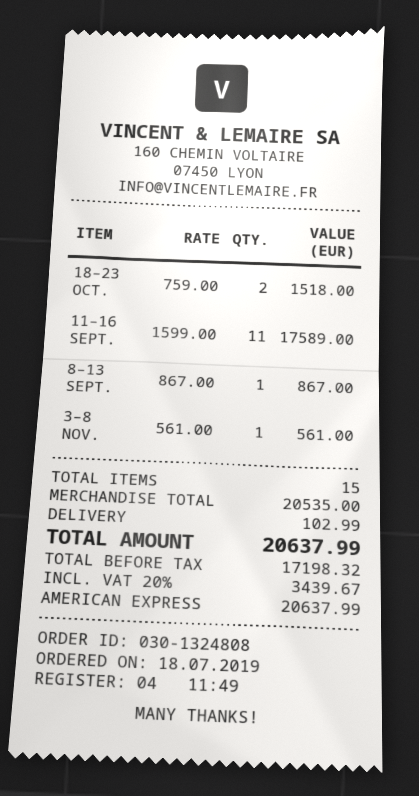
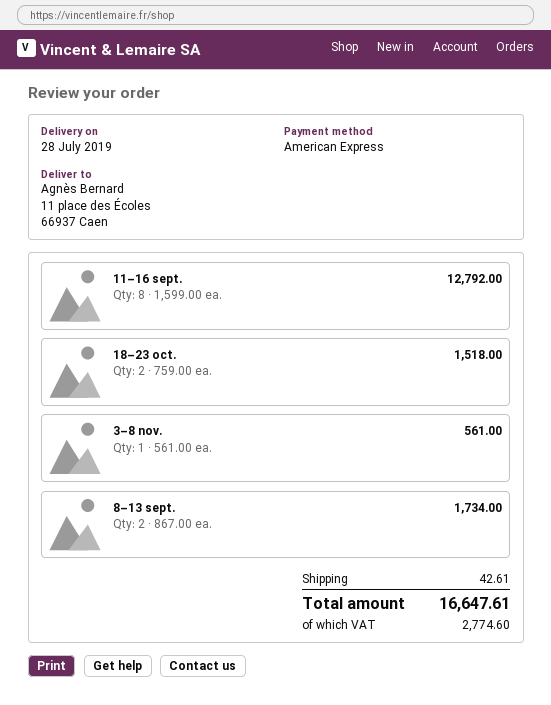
11–16 SEPT.: 11 x 1599.00 = 17589.00 -> 8 x 1599.00 = 12792.00
8–13 SEPT.: 1 x 867.00 = 867.00 -> 2 x 867.00 = 1734.00
shipping: 102.99 -> 42.61
tax: 3439.67 -> 2774.60
total: 20637.99 -> 16647.61

